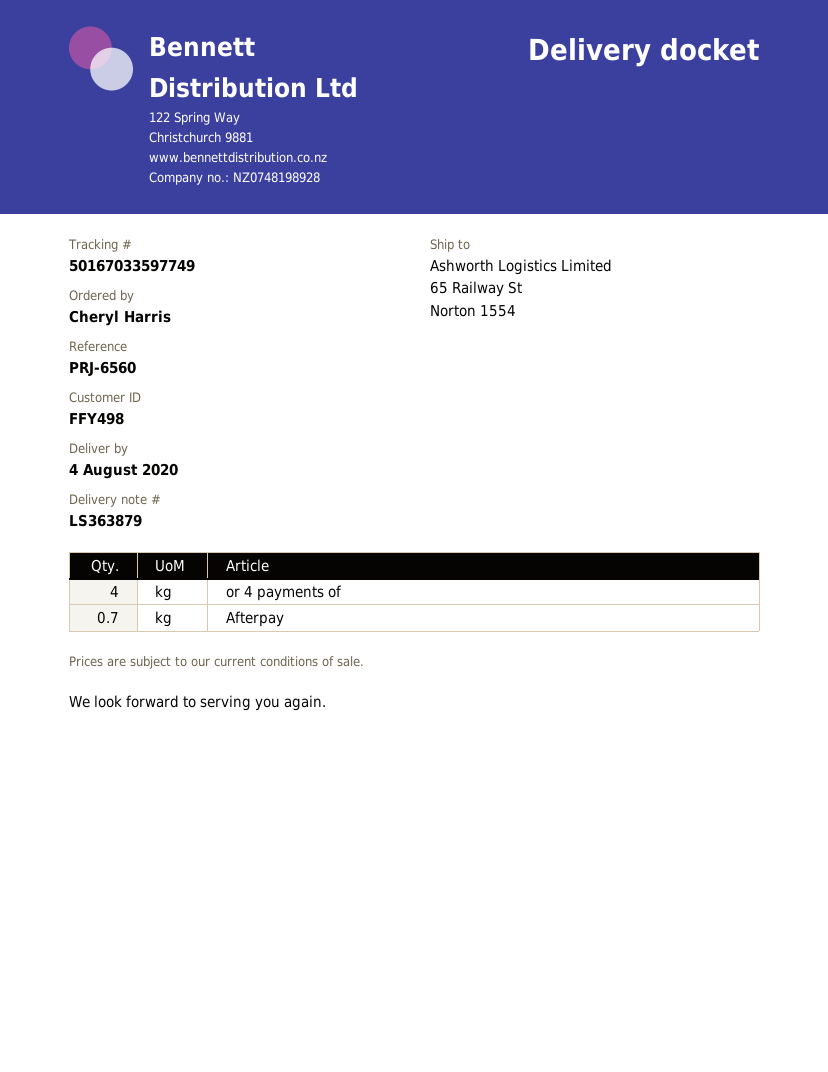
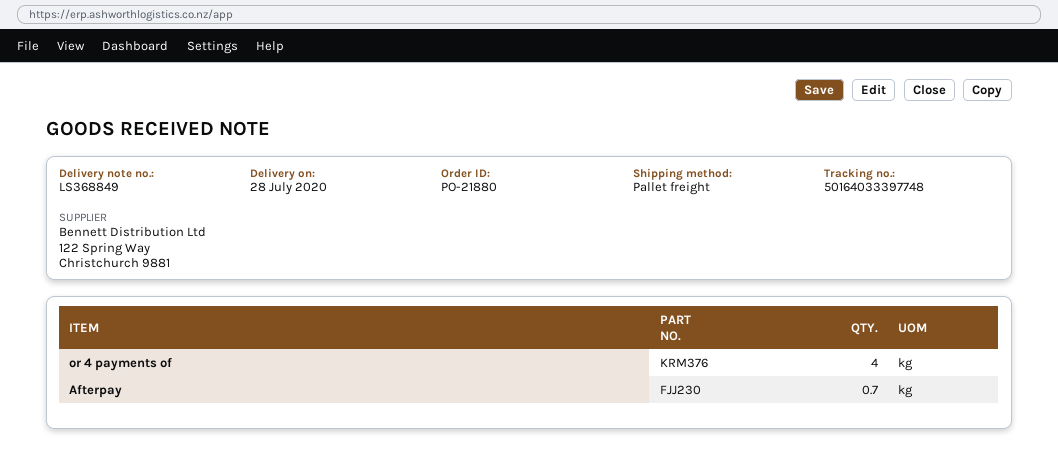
delivery note number: LS363879 -> LS368849
delivery date: 2020-08-04 -> 2020-07-28
tracking number: 50167033597749 -> 50164033397748

